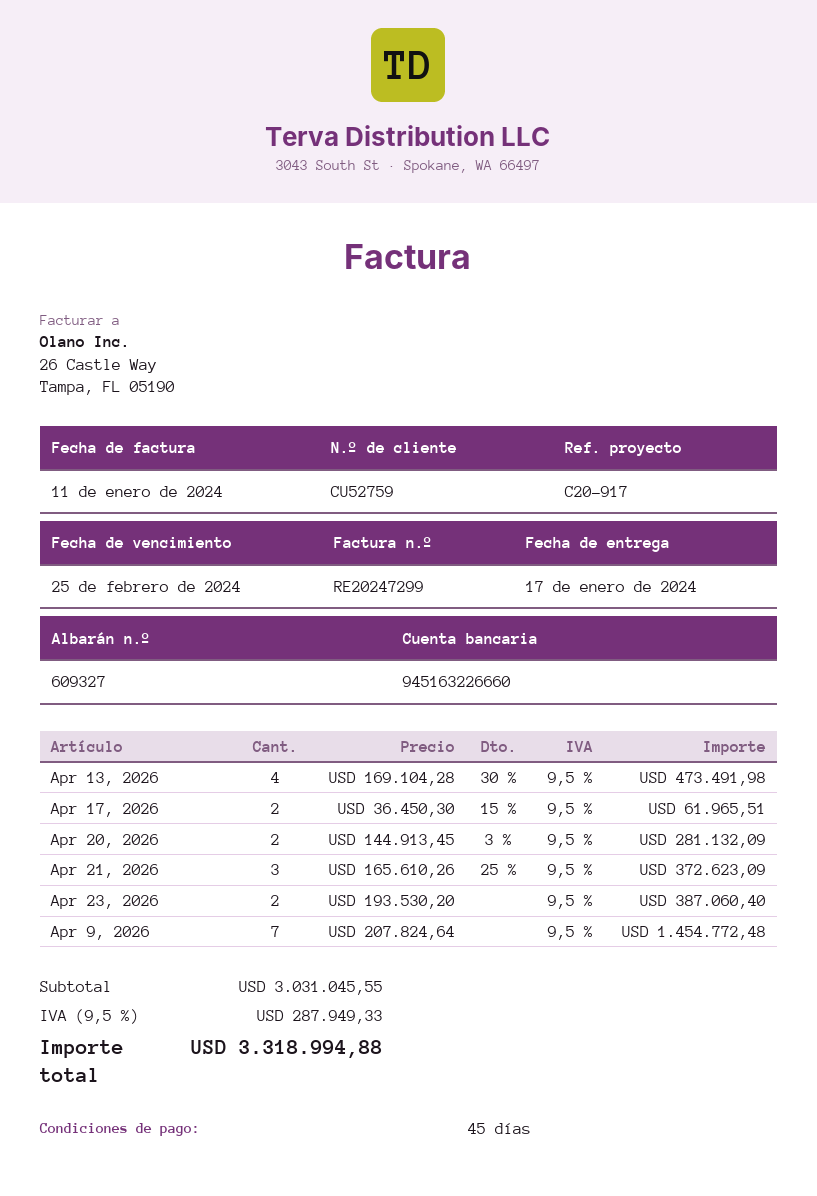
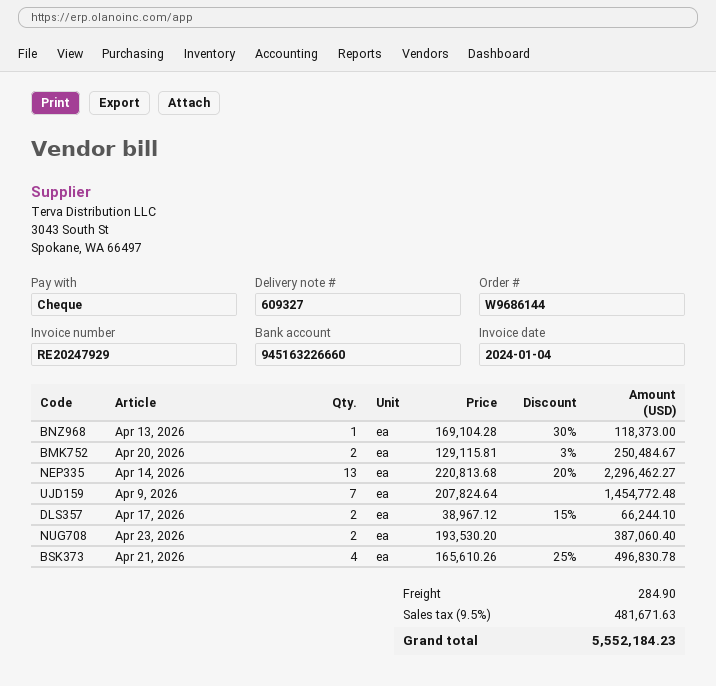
invoice number: RE20247299 -> RE20247929
invoice date: 2024-01-11 -> 2024-01-04
Apr 13, 2026: 4 x 169104.28 - 30% = 473491.98 -> 1 x 169104.28 - 30% = 118373.00
Apr 17, 2026: 2 x 36450.30 - 15% = 61965.51 -> 2 x 38967.12 - 15% = 66244.10
Apr 20, 2026: 2 x 144913.45 - 3% = 281132.09 -> 2 x 129115.81 - 3% = 250484.67
Apr 21, 2026: 3 x 165610.26 - 25% = 372623.09 -> 4 x 165610.26 - 25% = 496830.78
Apr 14, 2026: none -> 13 x 220813.68 - 20% = 2296462.27
shipping: none -> 284.90
tax: 9.5% = 287949.33 -> 9.5% = 481671.63
total: 3318994.88 -> 5552184.23

